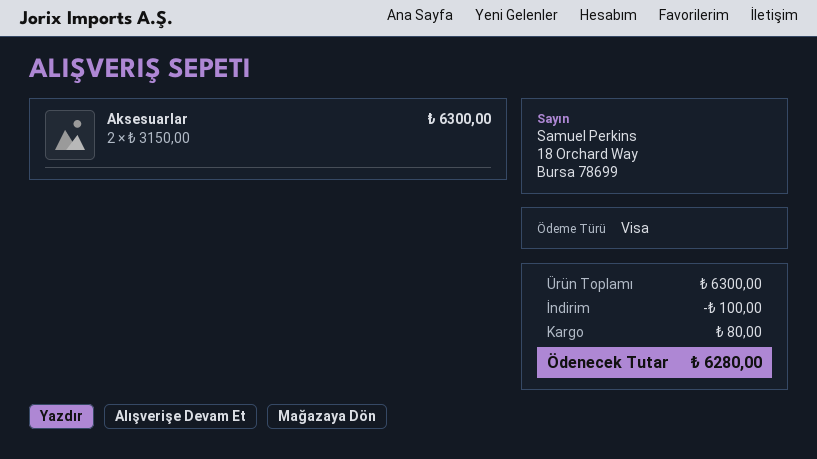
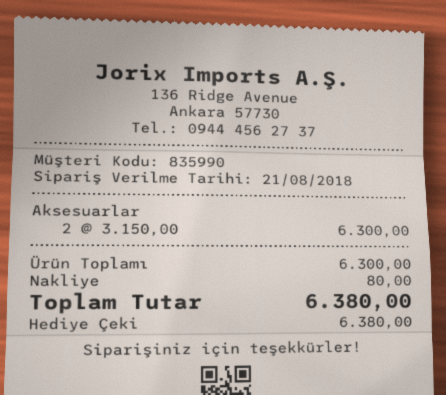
payment method: Visa -> gift card
discount: 100.00 -> none
total: 6280.00 -> 6380.00

